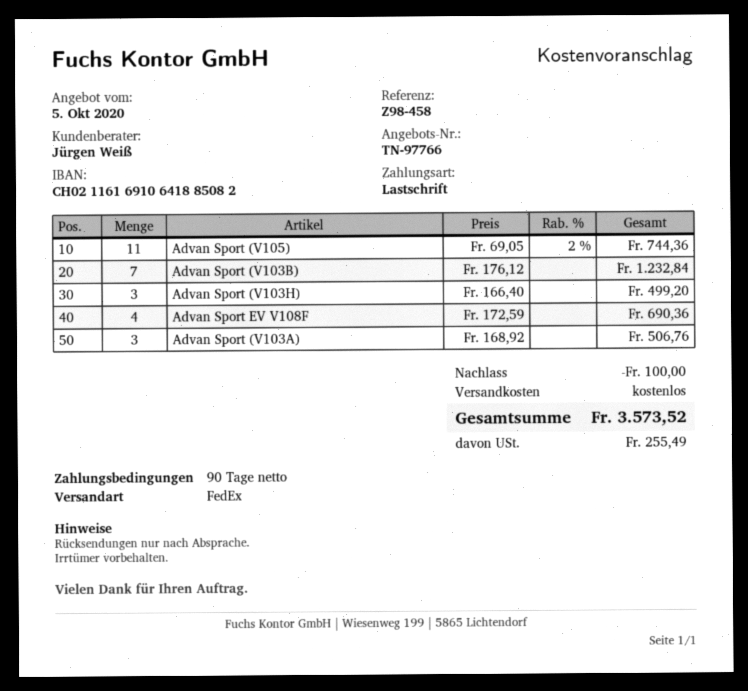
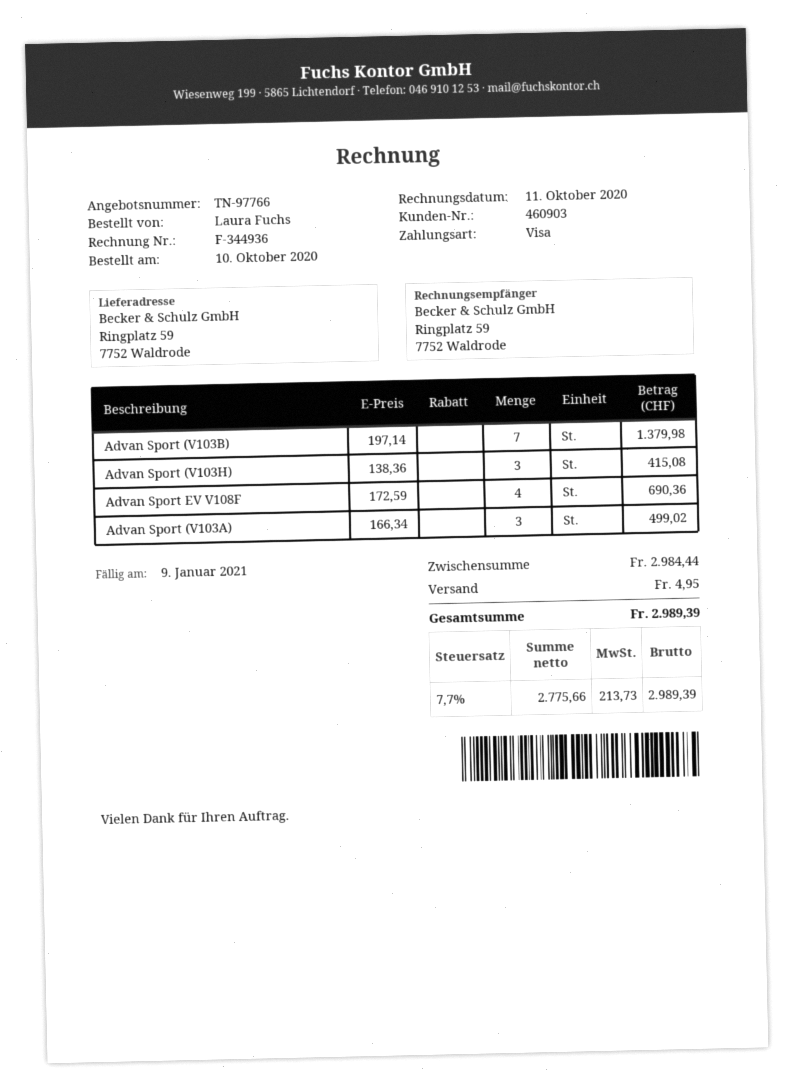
payment method: direct debit -> Visa
Advan Sport (V105): 11 x 69.05 - 2% = 744.36 -> none
Advan Sport (V103B): 7 x 176.12 = 1232.84 -> 7 x 197.14 = 1379.98
Advan Sport (V103H): 3 x 166.40 = 499.20 -> 3 x 138.36 = 415.08
Advan Sport (V103A): 3 x 168.92 = 506.76 -> 3 x 166.34 = 499.02
discount: 100.00 -> none
shipping: 0.00 -> 4.95
tax: 255.49 -> 213.73
total: 3573.52 -> 2989.39

